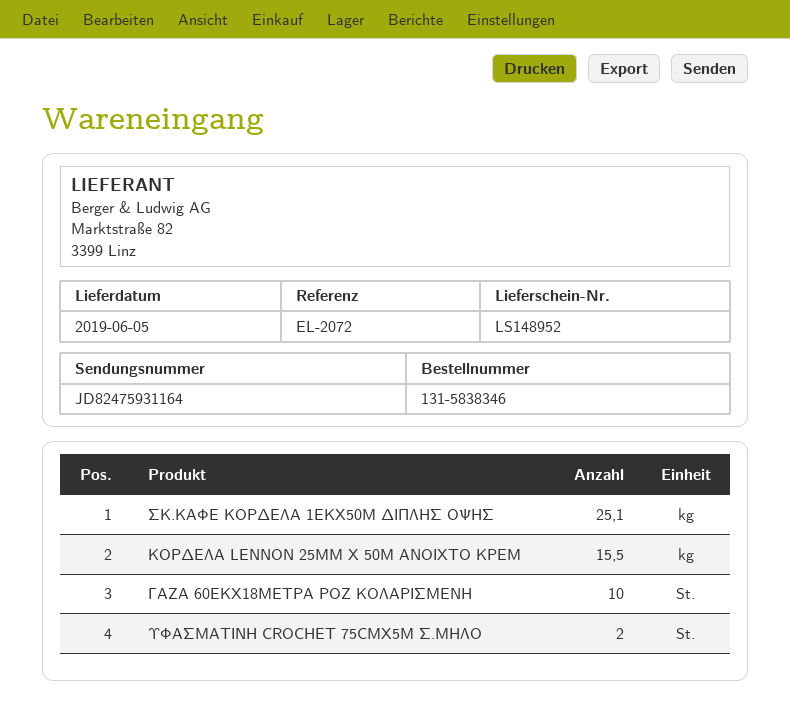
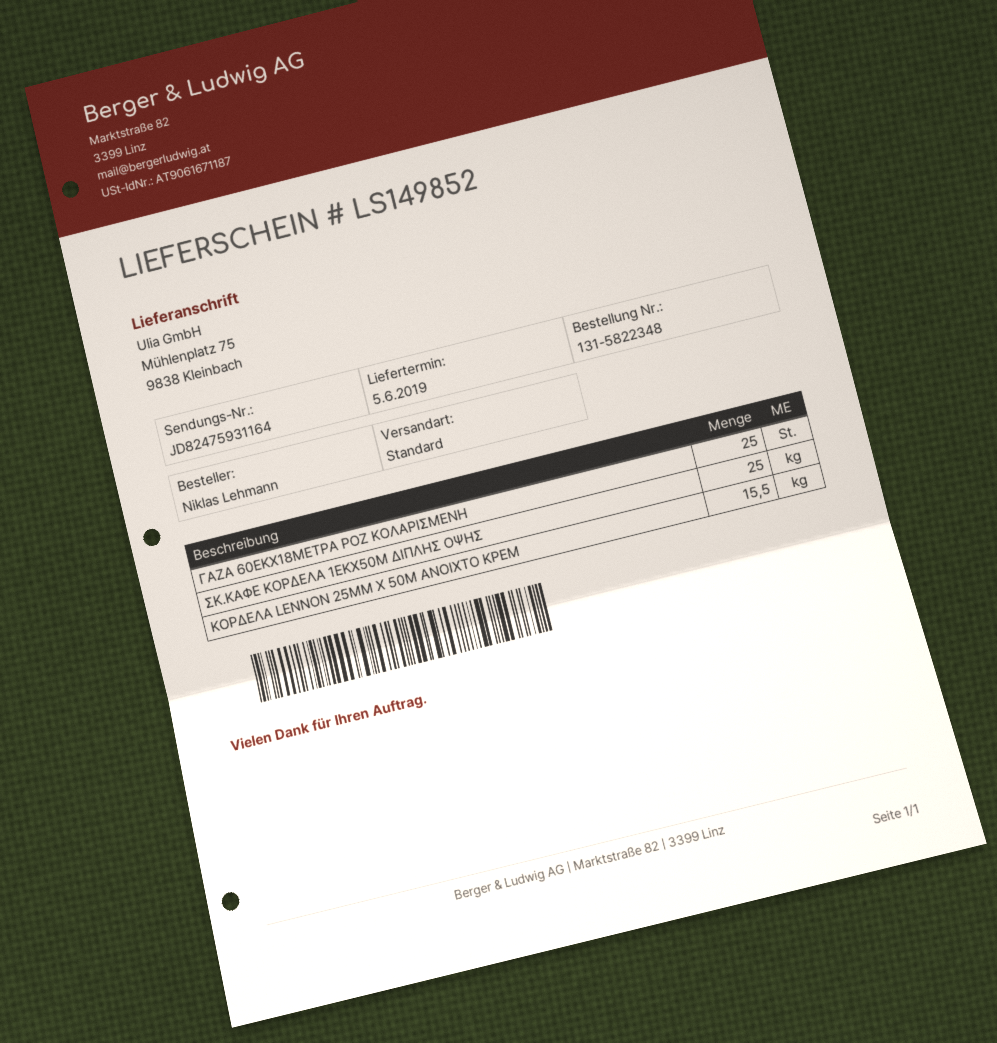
order number: 131-5838346 -> 131-5822348
delivery note number: LS148952 -> LS149852
ΣΚ.ΚΑΦΕ ΚΟΡΔΕΛΑ 1ΕΚΧ50Μ ΔΙΠΛΗΣ ΟΨΗΣ: 25.1 -> 25
ΓΑΖΑ 60ΕΚΧ18ΜΕΤΡΑ ΡΟΖ ΚΟΛΑΡΙΣΜΕΝΗ: 10 -> 25
ΥΦΑΣΜΑΤΙΝΗ CROCHET 75CMX5M Σ.ΜΗΛΟ: 2 -> none

